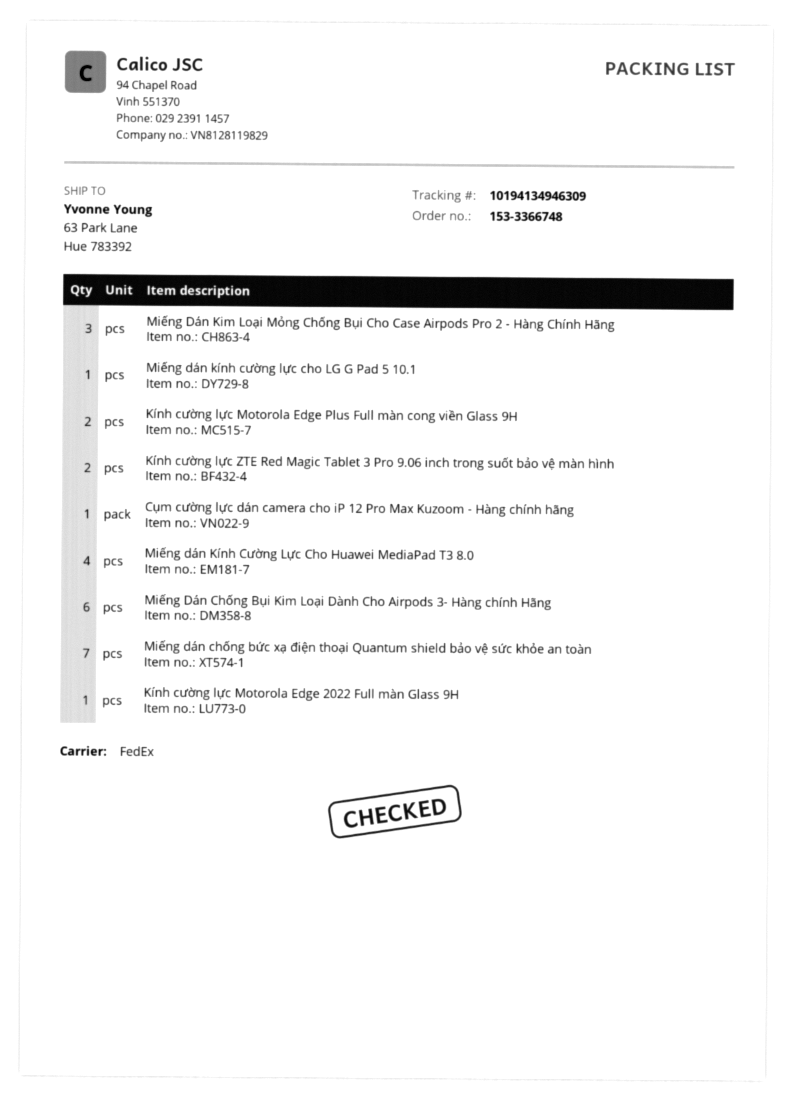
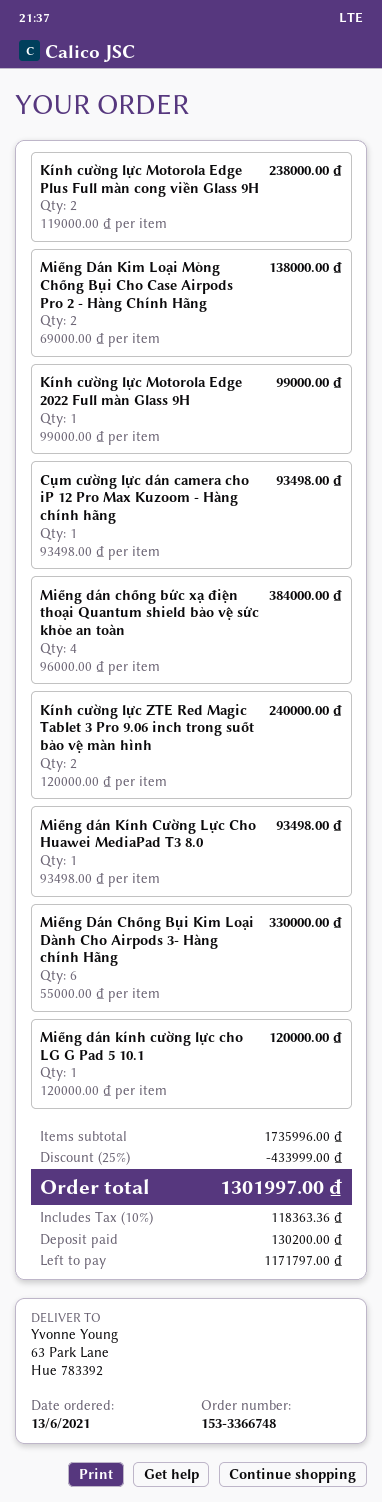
Miếng Dán Kim Loại Mỏng Chống Bụi Cho Case Airpods Pro 2 - Hàng Chính Hãng: 3 -> 2
Miếng dán Kính Cường Lực Cho Huawei MediaPad T3 8.0: 4 -> 1
Miếng dán chống bức xạ điện thoại Quantum shield bảo vệ sức khỏe an toàn: 7 -> 4

